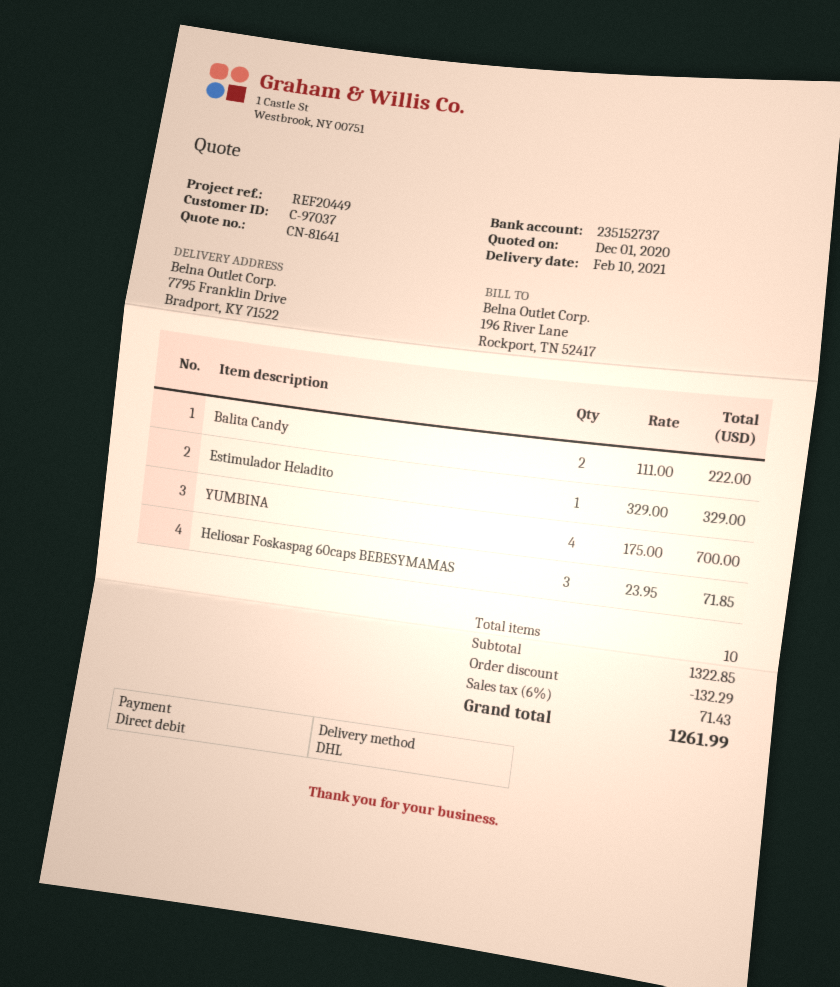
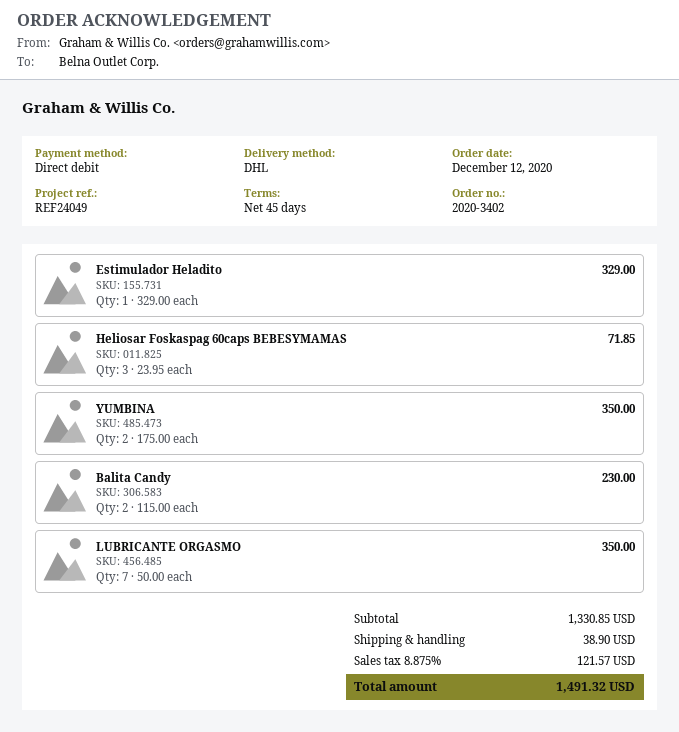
reference: REF20449 -> REF24049
Balita Candy: 2 x 111.00 = 222.00 -> 2 x 115.00 = 230.00
YUMBINA: 4 x 175.00 = 700.00 -> 2 x 175.00 = 350.00
LUBRICANTE ORGASMO: none -> 7 x 50.00 = 350.00
subtotal: 1322.85 -> 1330.85
discount: 132.29 -> none
shipping: none -> 38.90
tax: 6% = 71.43 -> 8.875% = 121.57
total: 1261.99 -> 1491.32

